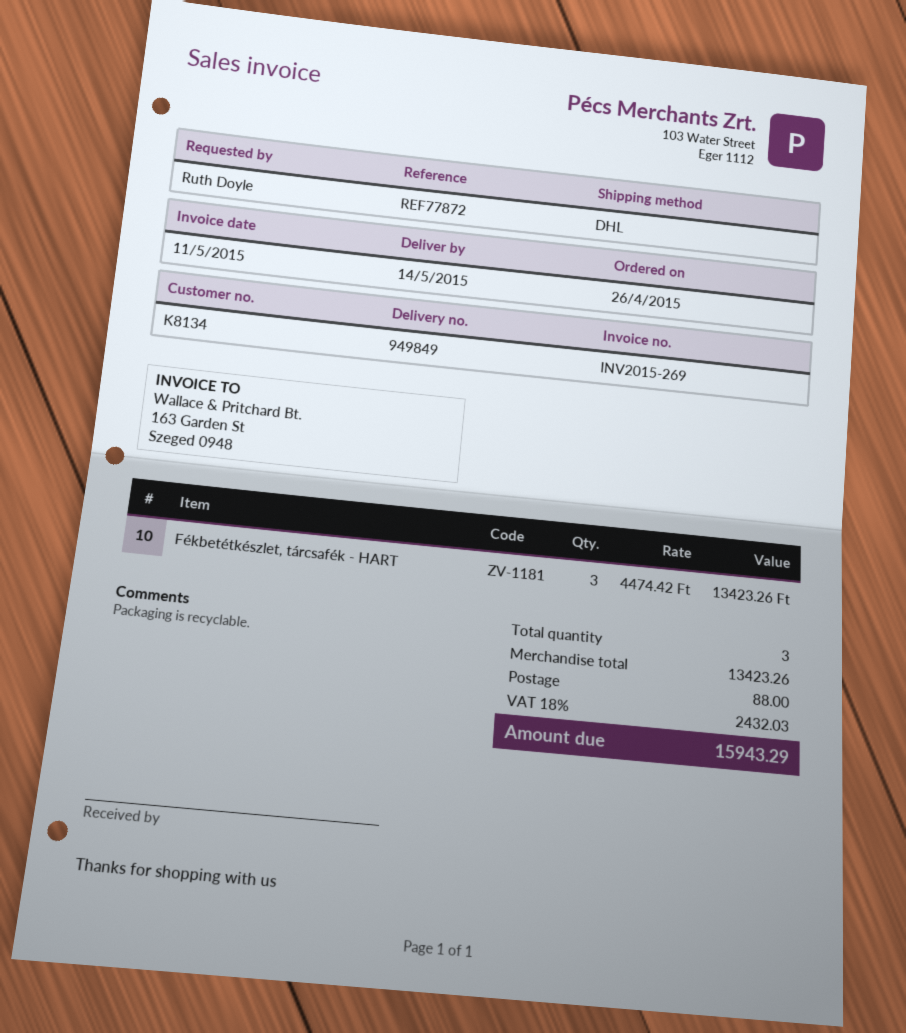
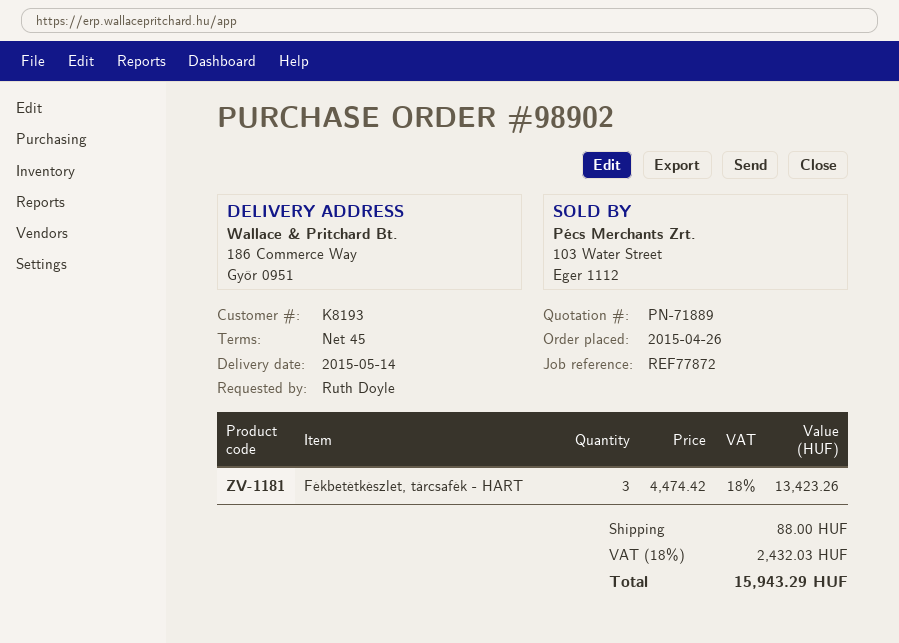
customer number: K8134 -> K8193

